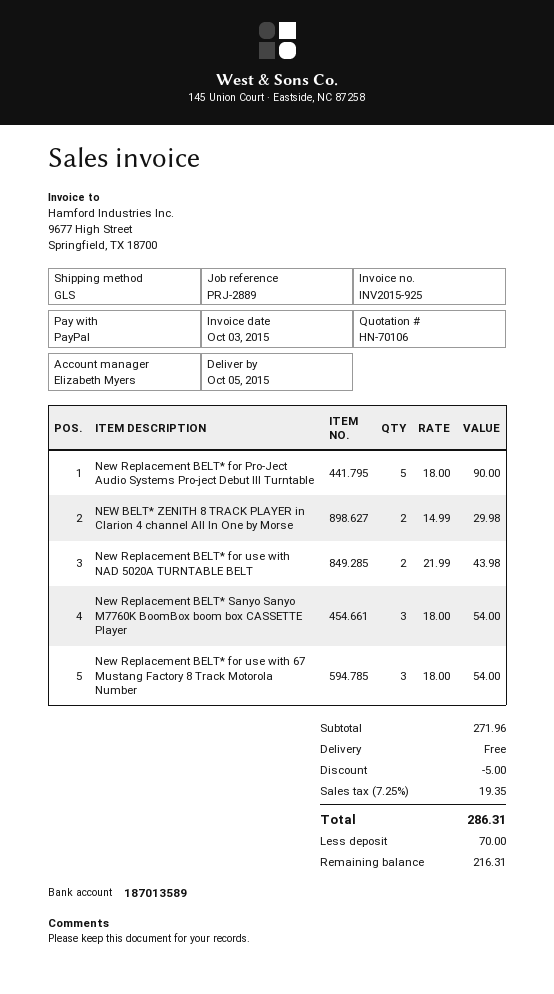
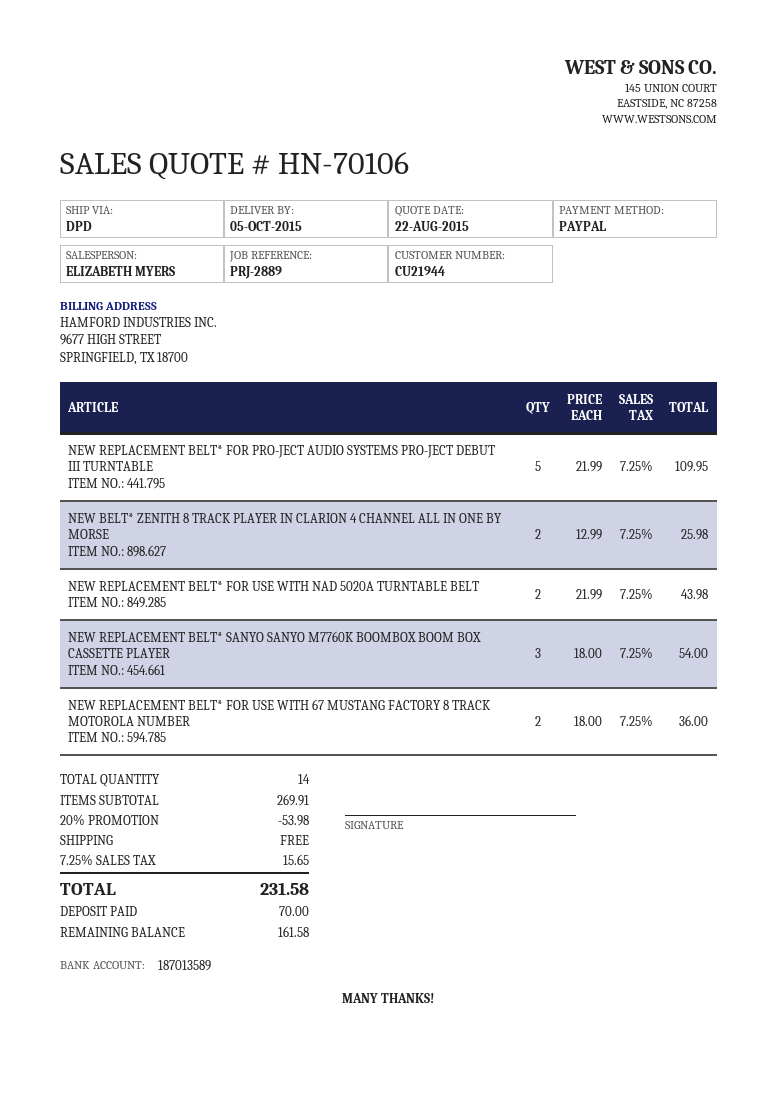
shipping method: GLS -> DPD
New Replacement BELT* for Pro-Ject Audio Systems Pro-ject Debut III Turntable: 5 x 18.00 = 90.00 -> 5 x 21.99 = 109.95
NEW BELT* ZENITH 8 TRACK PLAYER in Clarion 4 channel All In One by Morse: 2 x 14.99 = 29.98 -> 2 x 12.99 = 25.98
New Replacement BELT* for use with 67 Mustang Factory 8 Track Motorola Number: 3 x 18.00 = 54.00 -> 2 x 18.00 = 36.00
subtotal: 271.96 -> 269.91
discount: 5.00 -> 53.98
tax: 7.25% = 19.35 -> 7.25% = 15.65
total: 286.31 -> 231.58
balance: 216.31 -> 161.58

